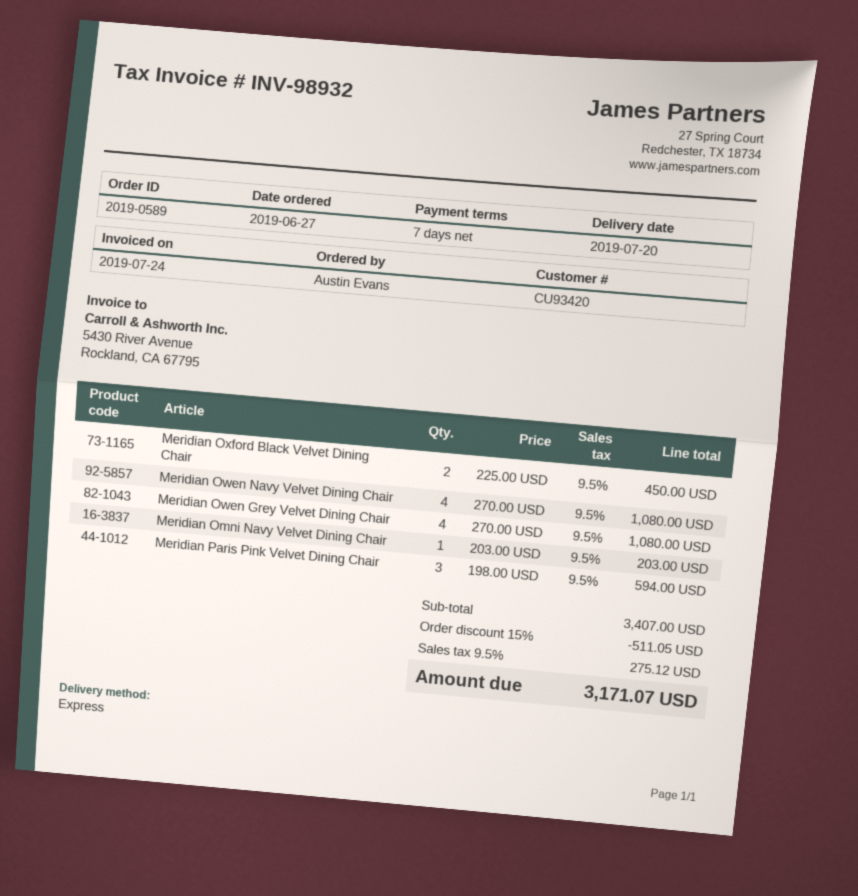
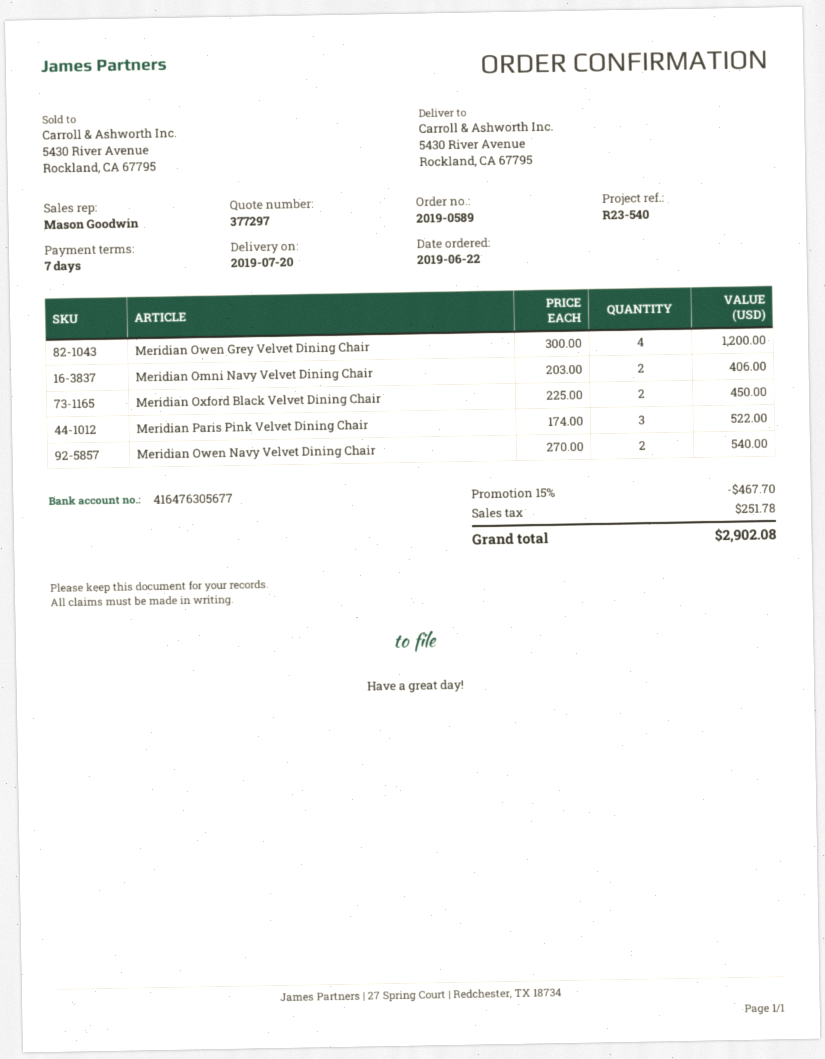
order date: 2019-06-27 -> 2019-06-22
Meridian Owen Navy Velvet Dining Chair: 4 x 270.00 = 1080.00 -> 2 x 270.00 = 540.00
Meridian Owen Grey Velvet Dining Chair: 4 x 270.00 = 1080.00 -> 4 x 300.00 = 1200.00
Meridian Omni Navy Velvet Dining Chair: 1 x 203.00 = 203.00 -> 2 x 203.00 = 406.00
Meridian Paris Pink Velvet Dining Chair: 3 x 198.00 = 594.00 -> 3 x 174.00 = 522.00
discount: 15% = 511.05 -> 15% = 467.70
tax: 275.12 -> 251.78
total: 3171.07 -> 2902.08

